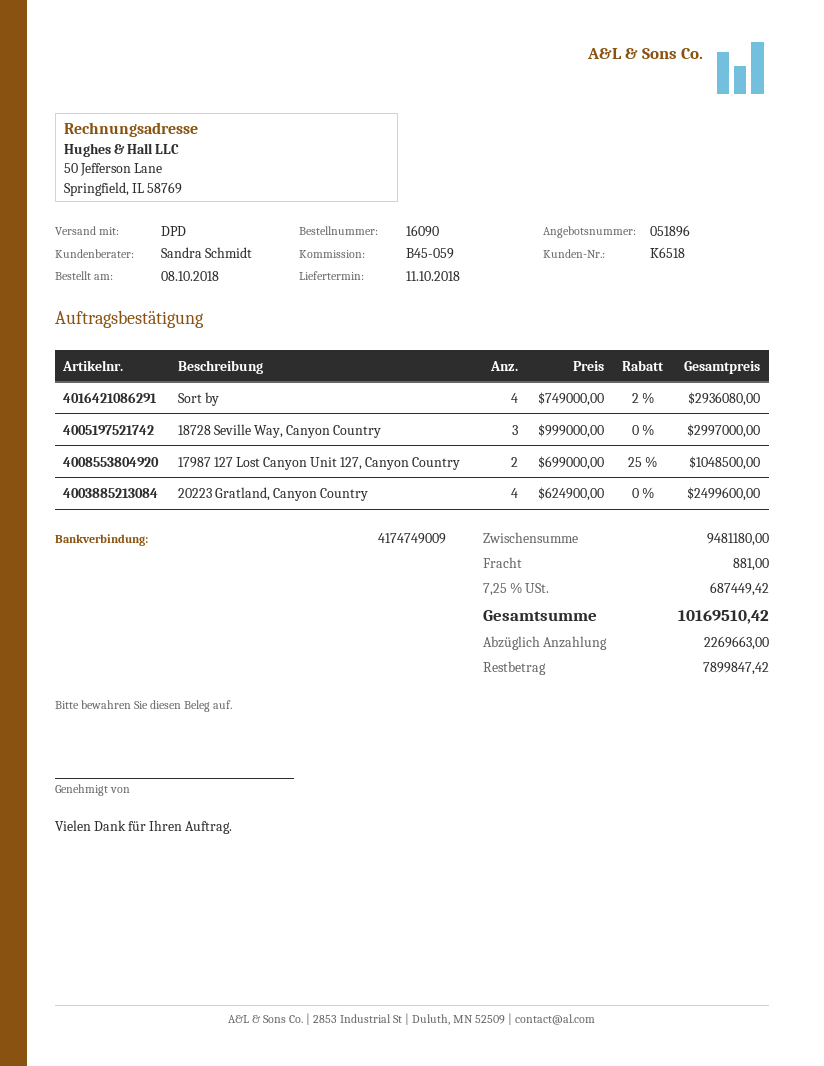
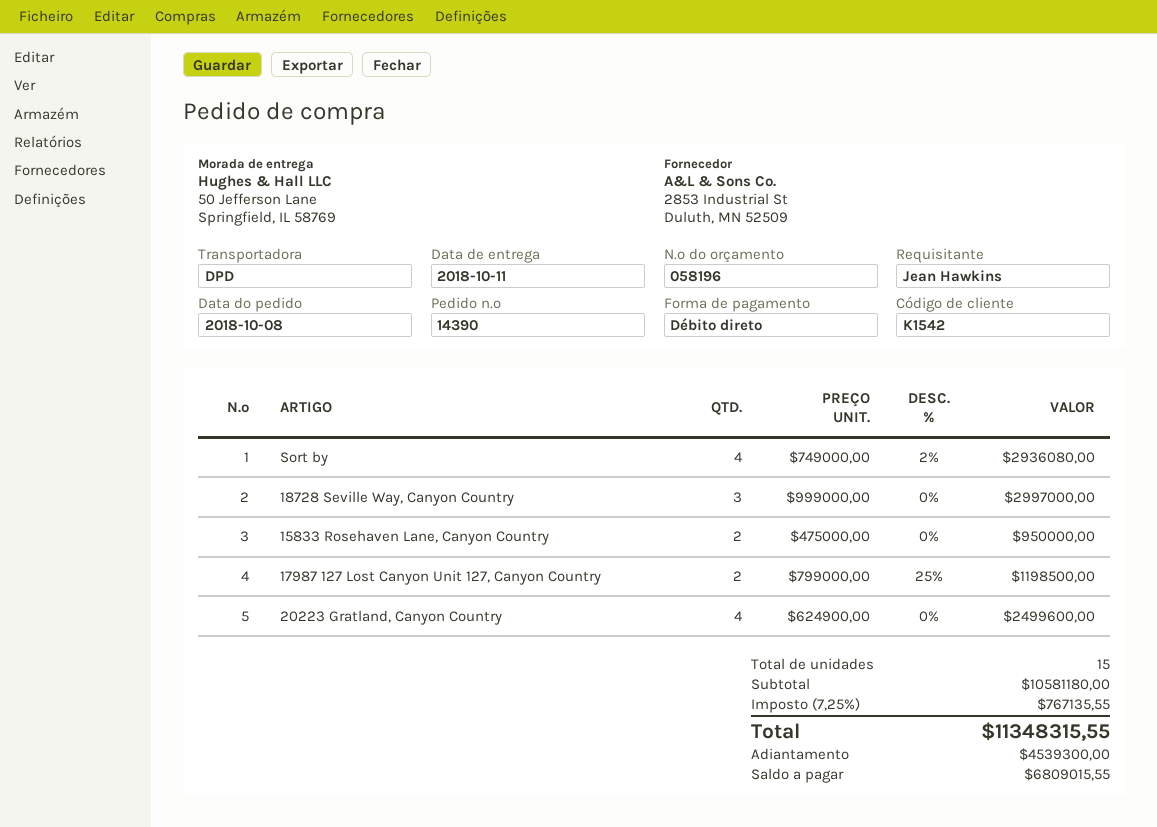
quote number: 051896 -> 058196
order number: 16090 -> 14390
customer number: K6518 -> K1542
17987 127 Lost Canyon Unit 127, Canyon Country: 2 x 699000.00 - 25% = 1048500.00 -> 2 x 799000.00 - 25% = 1198500.00
15833 Rosehaven Lane, Canyon Country: none -> 2 x 475000.00 = 950000.00
subtotal: 9481180.00 -> 10581180.00
shipping: 881.00 -> none
tax: 7.25% = 687449.42 -> 7.25% = 767135.55
total: 10169510.42 -> 11348315.55
deposit: 2269663.00 -> 4539300.00
balance: 7899847.42 -> 6809015.55

